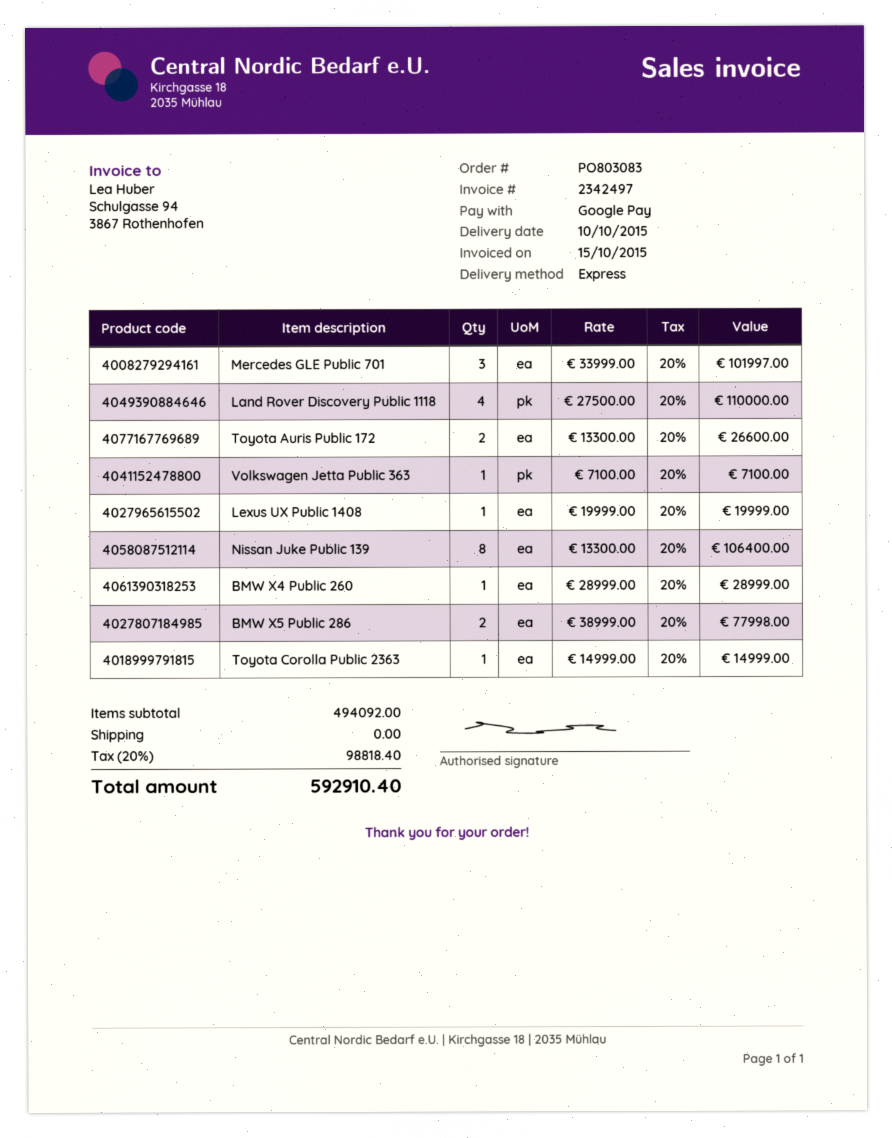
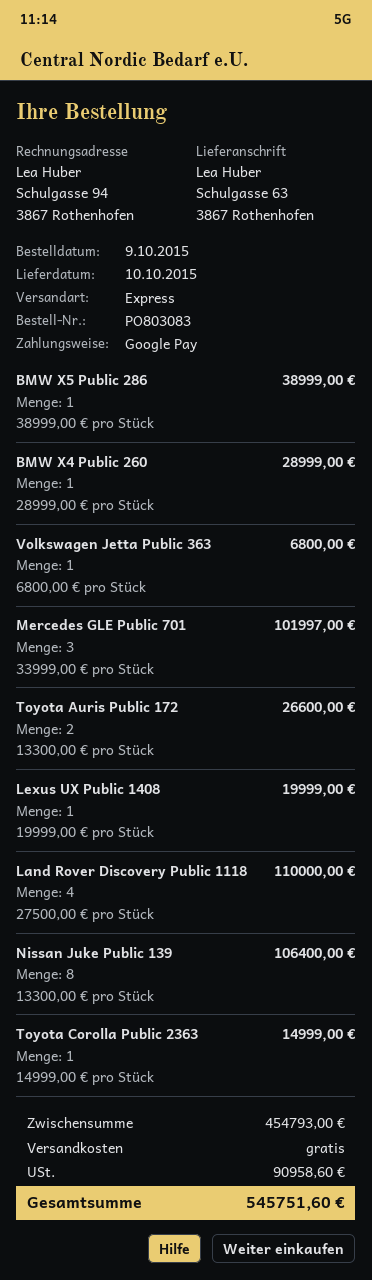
Volkswagen Jetta Public 363: 1 x 7100.00 = 7100.00 -> 1 x 6800.00 = 6800.00
BMW X5 Public 286: 2 x 38999.00 = 77998.00 -> 1 x 38999.00 = 38999.00
subtotal: 494092.00 -> 454793.00
tax: 98818.40 -> 90958.60
total: 592910.40 -> 545751.60

